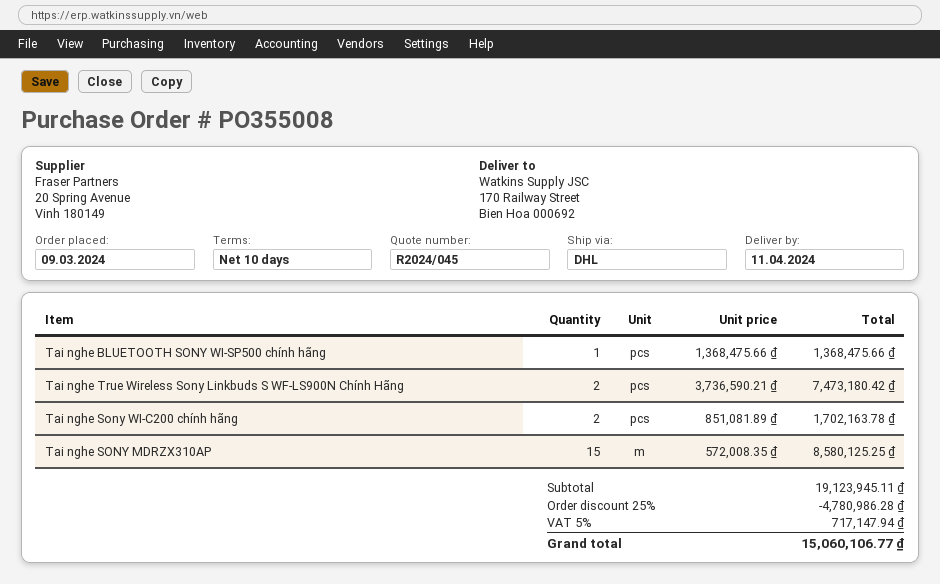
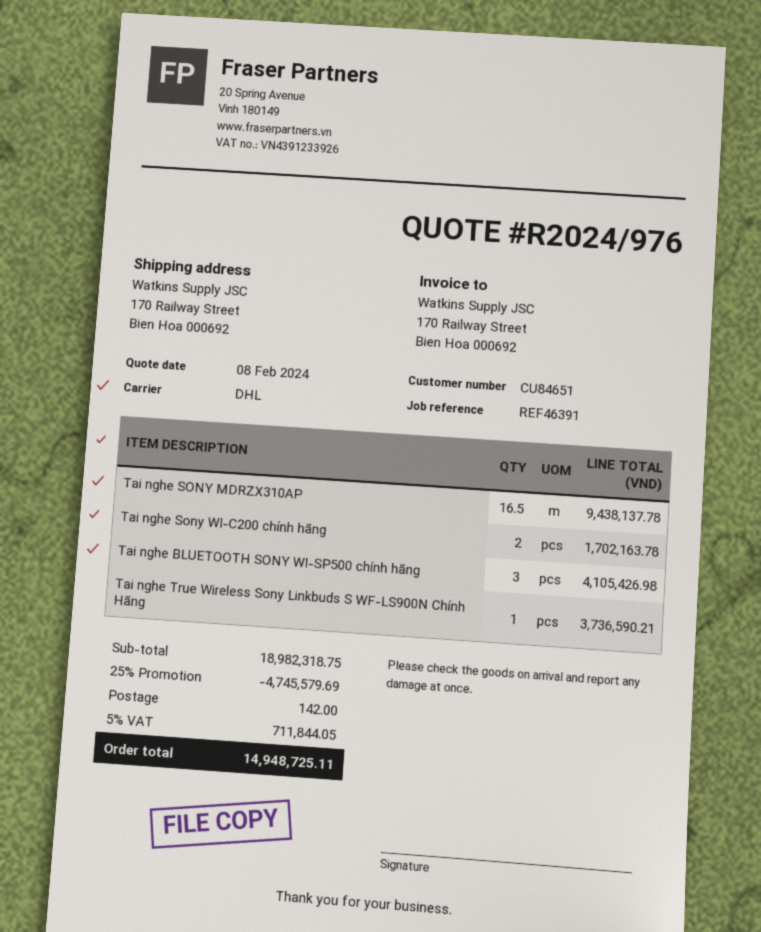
quote number: R2024/045 -> R2024/976
Tai nghe BLUETOOTH SONY WI-SP500 chính hãng: 1 for 1368475.66 -> 3 for 4105426.98
Tai nghe True Wireless Sony Linkbuds S WF-LS900N Chính Hãng: 2 for 7473180.42 -> 1 for 3736590.21
Tai nghe SONY MDRZX310AP: 15 for 8580125.25 -> 16.5 for 9438137.78
subtotal: 19123945.11 -> 18982318.75
discount: 25% = 4780986.28 -> 25% = 4745579.69
shipping: none -> 142.00
tax: 5% = 717147.94 -> 5% = 711844.05
total: 15060106.77 -> 14948725.11

